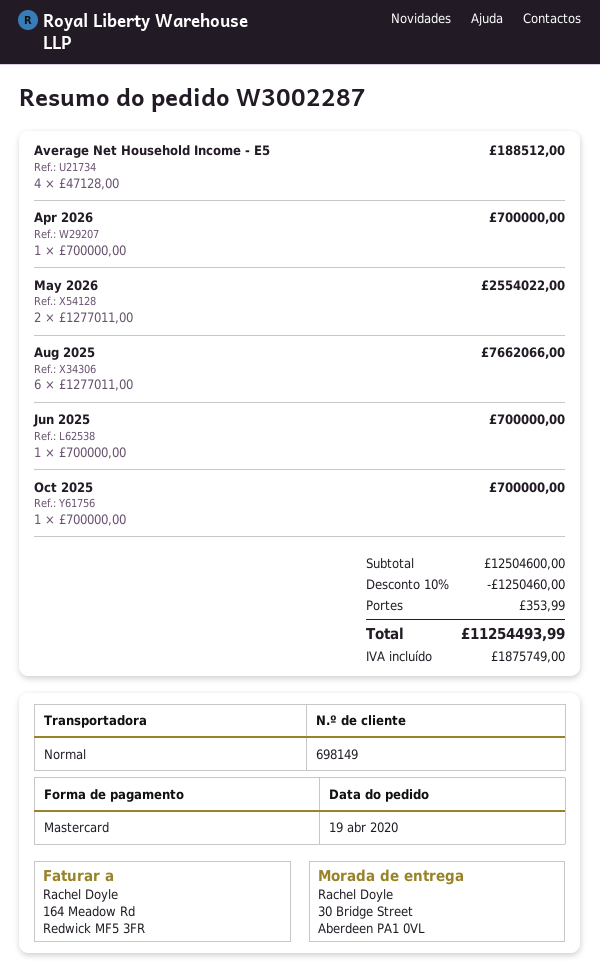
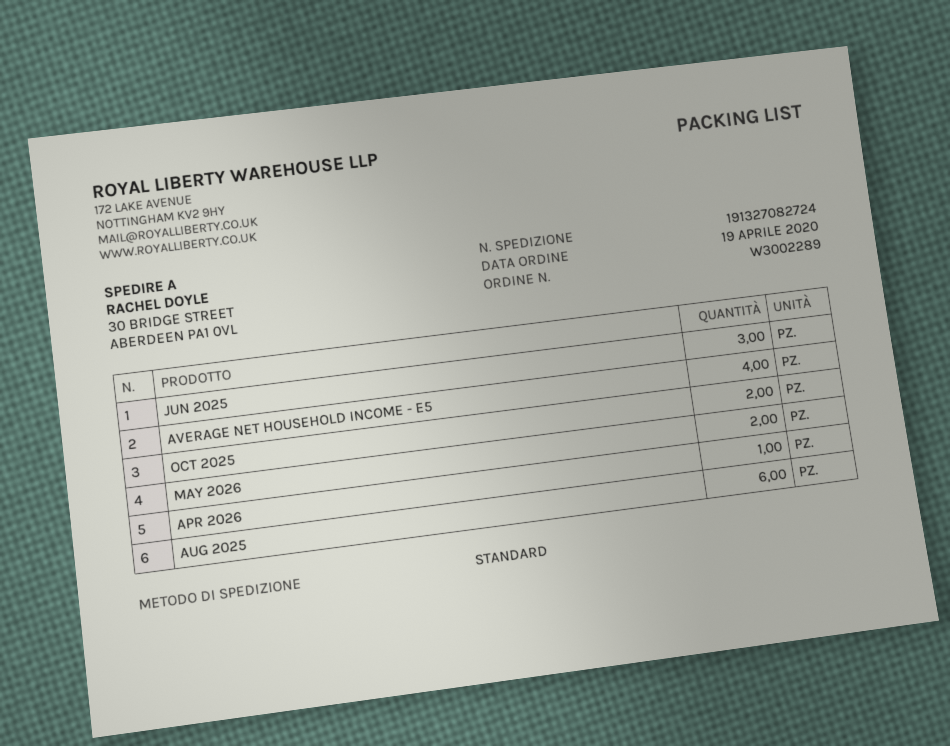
order number: W3002287 -> W3002289
Jun 2025: 1 -> 3
Oct 2025: 1 -> 2

